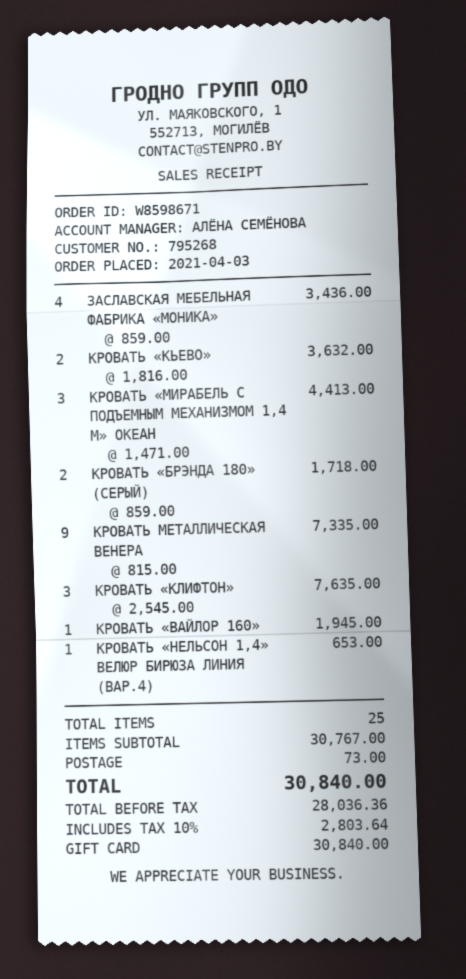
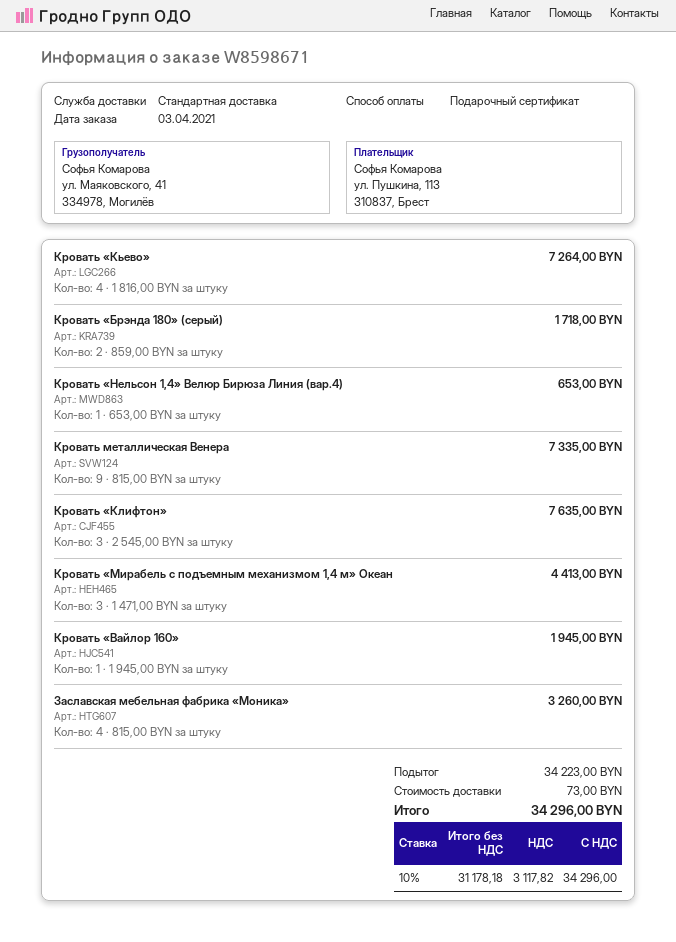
ЗАСЛАВСКАЯ МЕБЕЛЬНАЯ ФАБРИКА «МОНИКА»: 4 x 859.00 = 3436.00 -> 4 x 815.00 = 3260.00
КРОВАТЬ «КЬЕВО»: 2 x 1816.00 = 3632.00 -> 4 x 1816.00 = 7264.00
subtotal: 30767.00 -> 34223.00
net: 28036.36 -> 31178.18
tax: 10% = 2803.64 -> 10% = 3117.82
total: 30840.00 -> 34296.00

